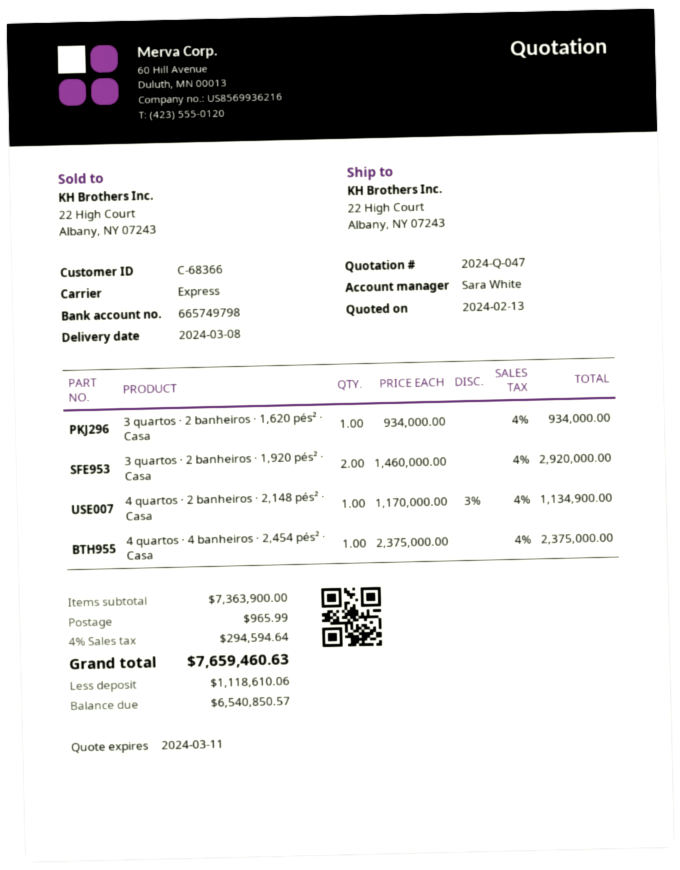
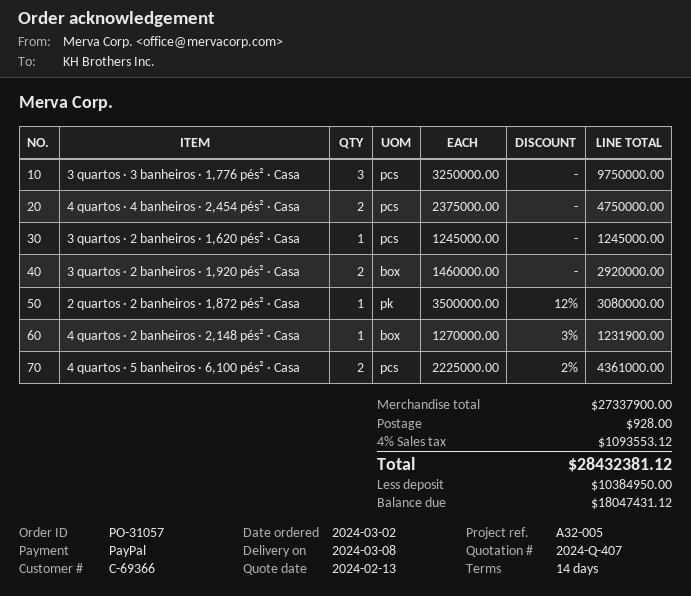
quote number: 2024-Q-047 -> 2024-Q-407
customer number: C-68366 -> C-69366
3 quartos · 2 banheiros · 1,620 pés² · Casa: 1 x 934000.00 = 934000.00 -> 1 x 1245000.00 = 1245000.00
4 quartos · 2 banheiros · 2,148 pés² · Casa: 1 x 1170000.00 - 3% = 1134900.00 -> 1 x 1270000.00 - 3% = 1231900.00
4 quartos · 4 banheiros · 2,454 pés² · Casa: 1 x 2375000.00 = 2375000.00 -> 2 x 2375000.00 = 4750000.00
3 quartos · 3 banheiros · 1,776 pés² · Casa: none -> 3 x 3250000.00 = 9750000.00
2 quartos · 2 banheiros · 1,872 pés² · Casa: none -> 1 x 3500000.00 - 12% = 3080000.00
4 quartos · 5 banheiros · 6,100 pés² · Casa: none -> 2 x 2225000.00 - 2% = 4361000.00
subtotal: 7363900.00 -> 27337900.00
shipping: 965.99 -> 928.00
tax: 4% = 294594.64 -> 4% = 1093553.12
total: 7659460.63 -> 28432381.12
deposit: 1118610.06 -> 10384950.00
balance: 6540850.57 -> 18047431.12

